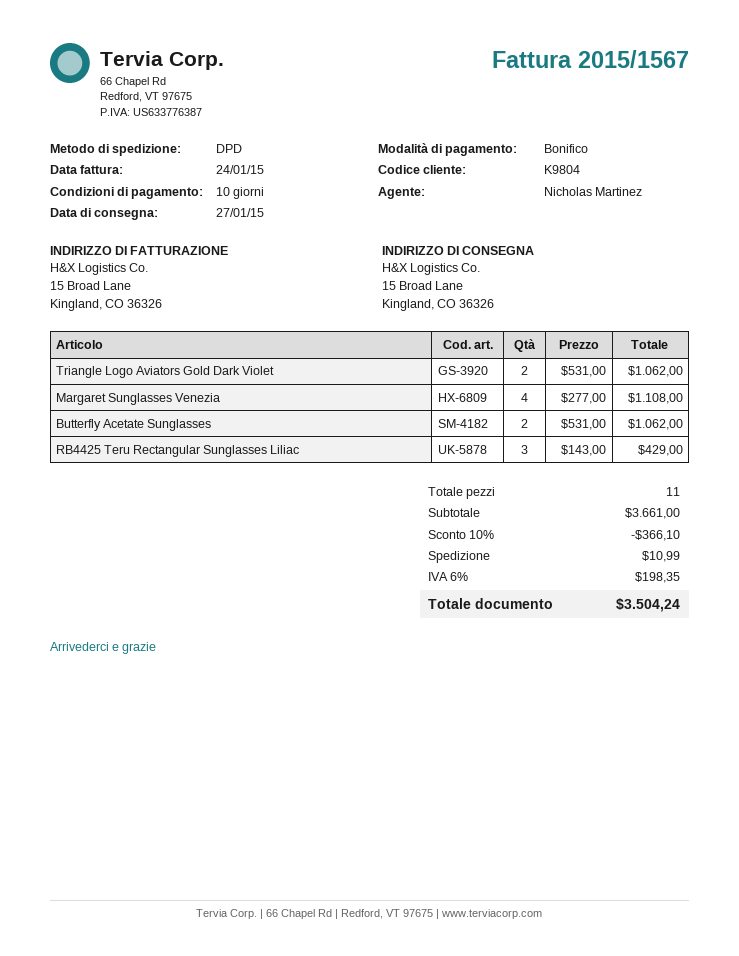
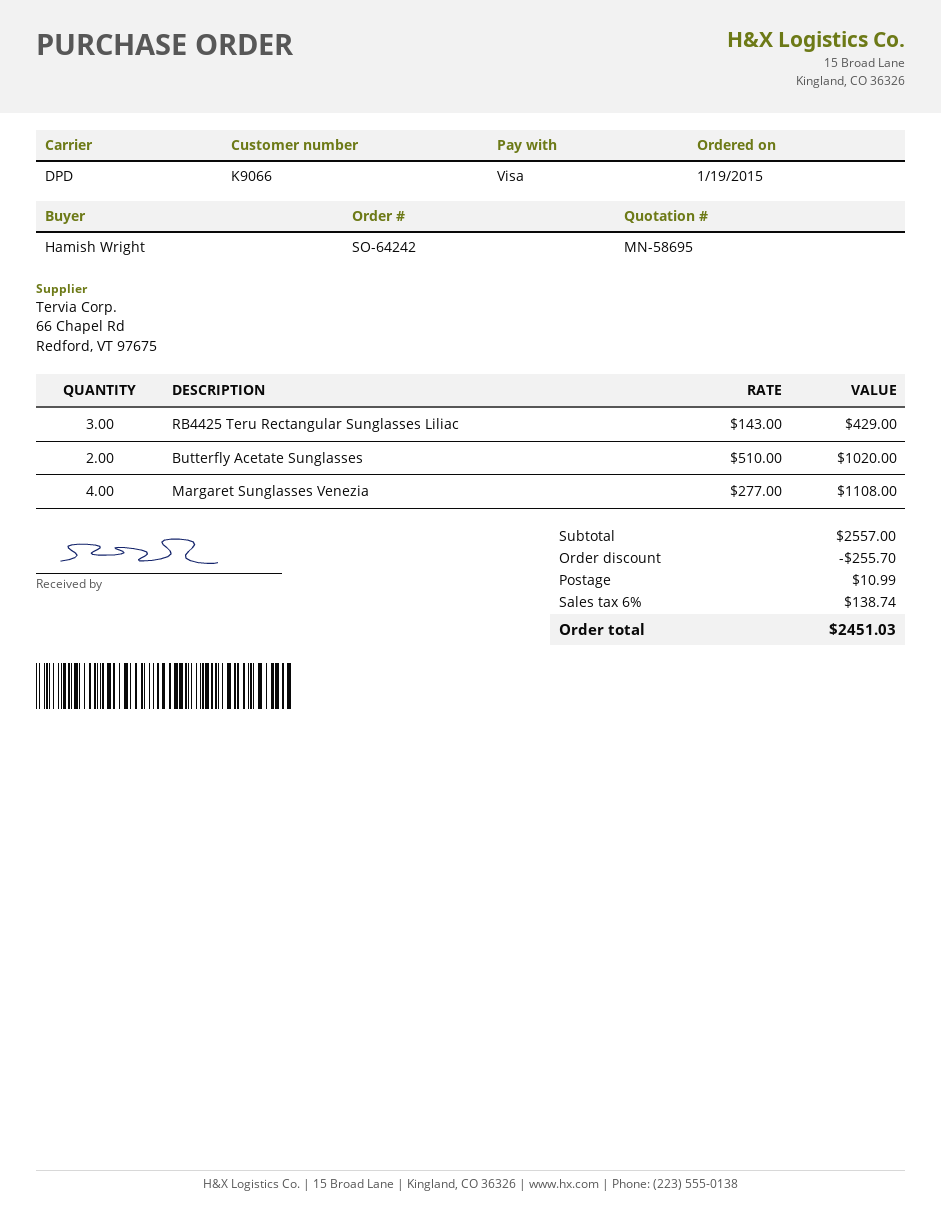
customer number: K9804 -> K9066
payment method: bank transfer -> Visa
Triangle Logo Aviators Gold Dark Violet: 2 x 531.00 = 1062.00 -> none
Butterfly Acetate Sunglasses: 2 x 531.00 = 1062.00 -> 2 x 510.00 = 1020.00
subtotal: 3661.00 -> 2557.00
discount: 366.10 -> 255.70
tax: 6% = 198.35 -> 6% = 138.74
total: 3504.24 -> 2451.03

